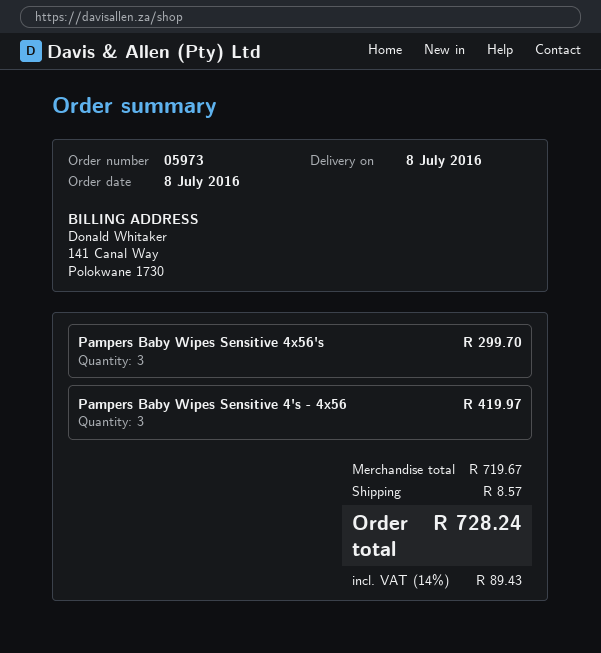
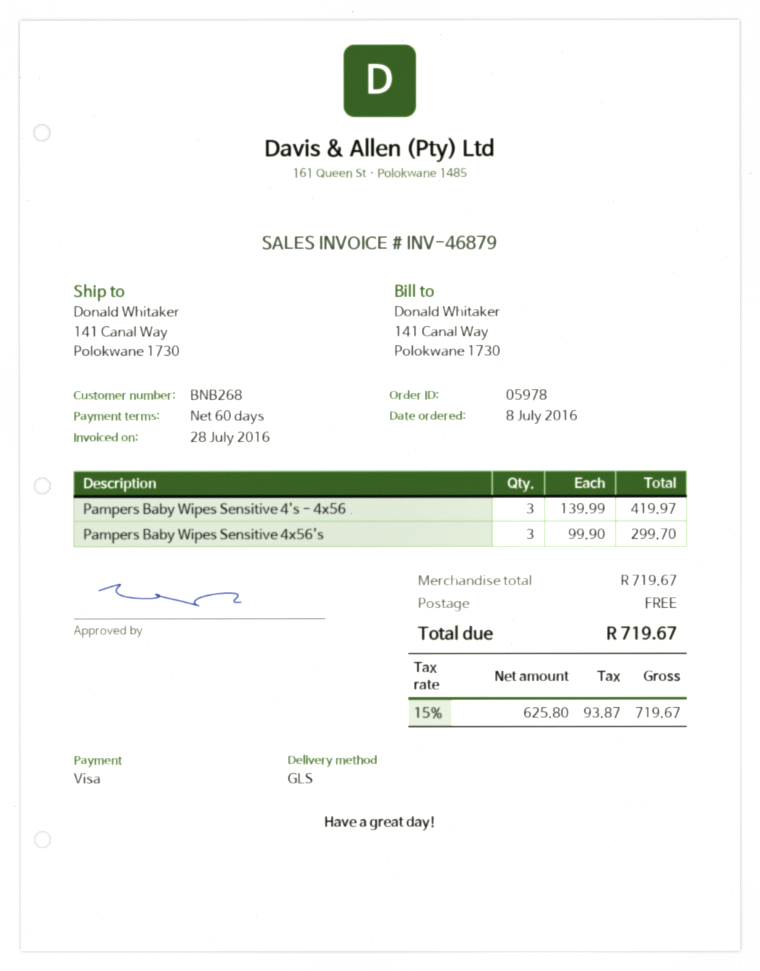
order number: 05973 -> 05978
shipping: 8.57 -> 0.00
tax: 14% = 89.43 -> 15% = 93.87
total: 728.24 -> 719.67

